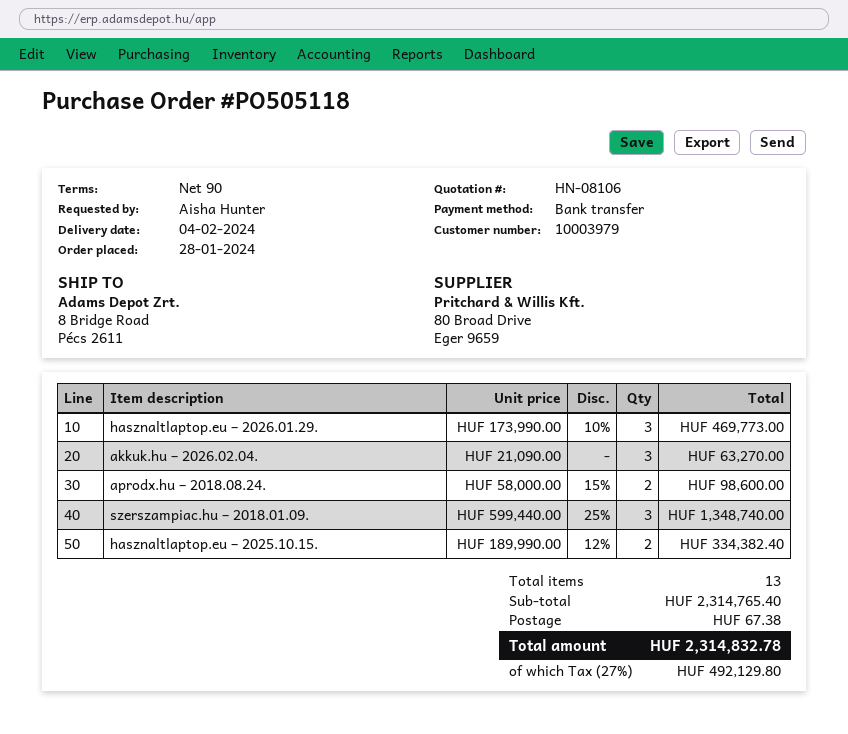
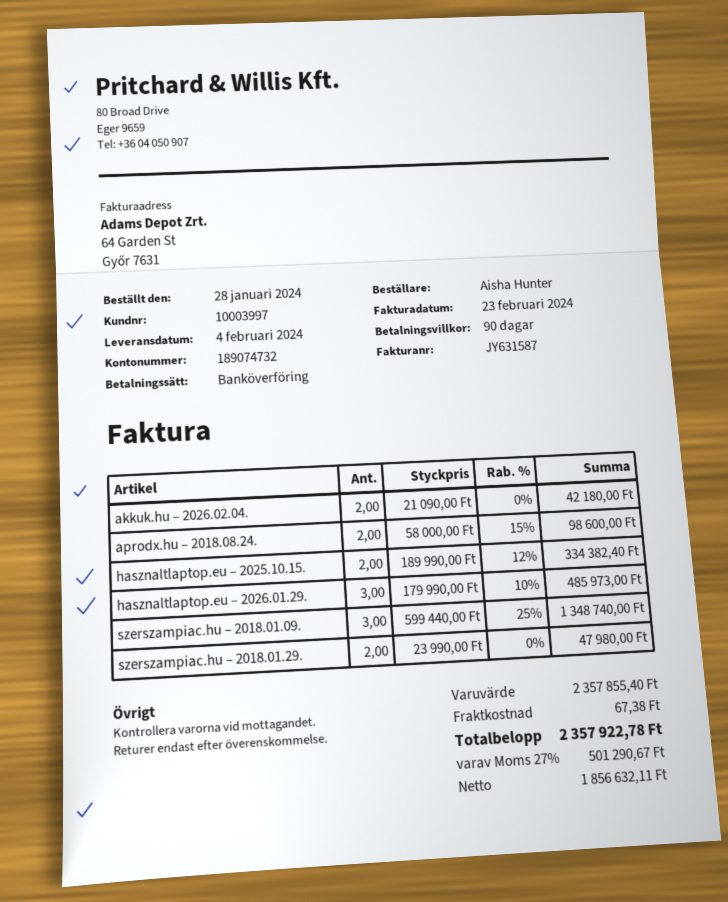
customer number: 10003979 -> 10003997
hasznaltlaptop.eu – 2026.01.29.: 3 x 173990.00 - 10% = 469773.00 -> 3 x 179990.00 - 10% = 485973.00
akkuk.hu – 2026.02.04.: 3 x 21090.00 = 63270.00 -> 2 x 21090.00 = 42180.00
szerszampiac.hu – 2018.01.29.: none -> 2 x 23990.00 = 47980.00
subtotal: 2314765.40 -> 2357855.40
tax: 27% = 492129.80 -> 27% = 501290.67
total: 2314832.78 -> 2357922.78

